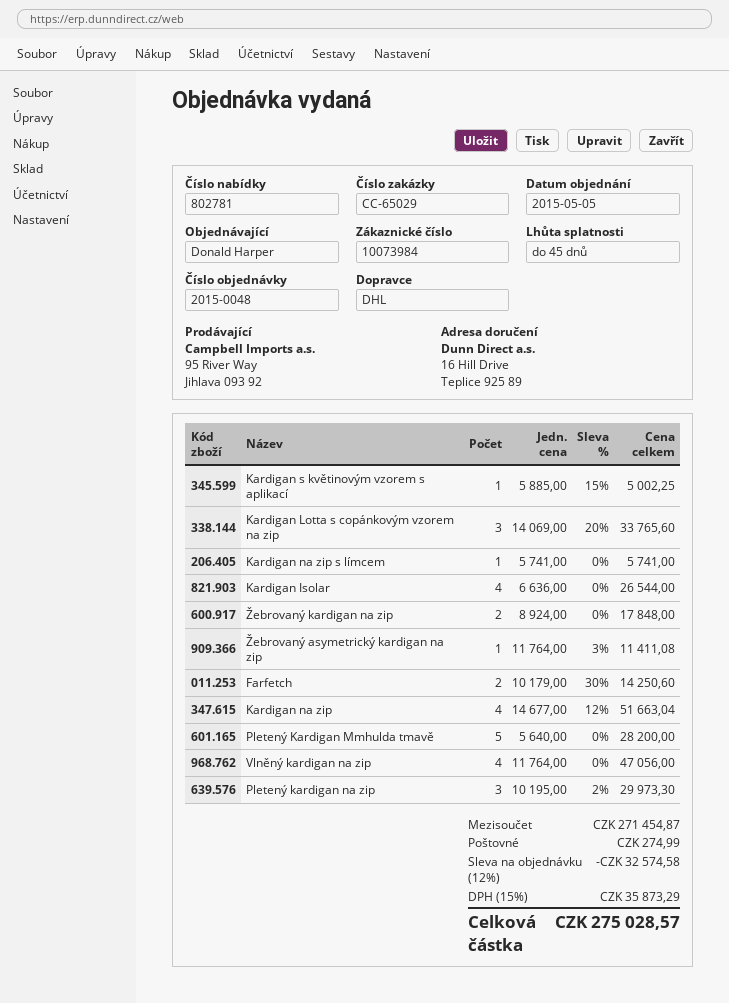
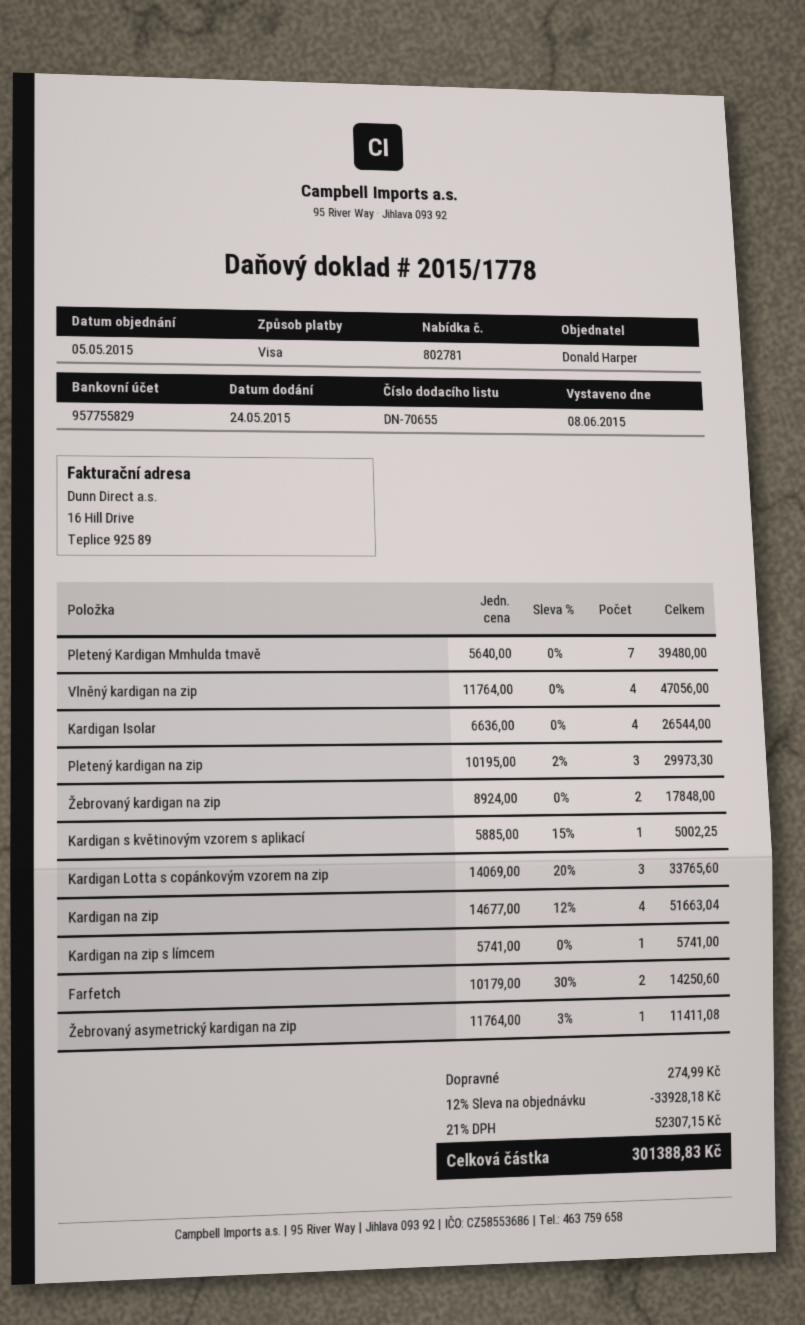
Pletený Kardigan Mmhulda tmavě: 5 x 5640.00 = 28200.00 -> 7 x 5640.00 = 39480.00
discount: 12% = 32574.58 -> 12% = 33928.18
tax: 15% = 35873.29 -> 21% = 52307.15
total: 275028.57 -> 301388.83

